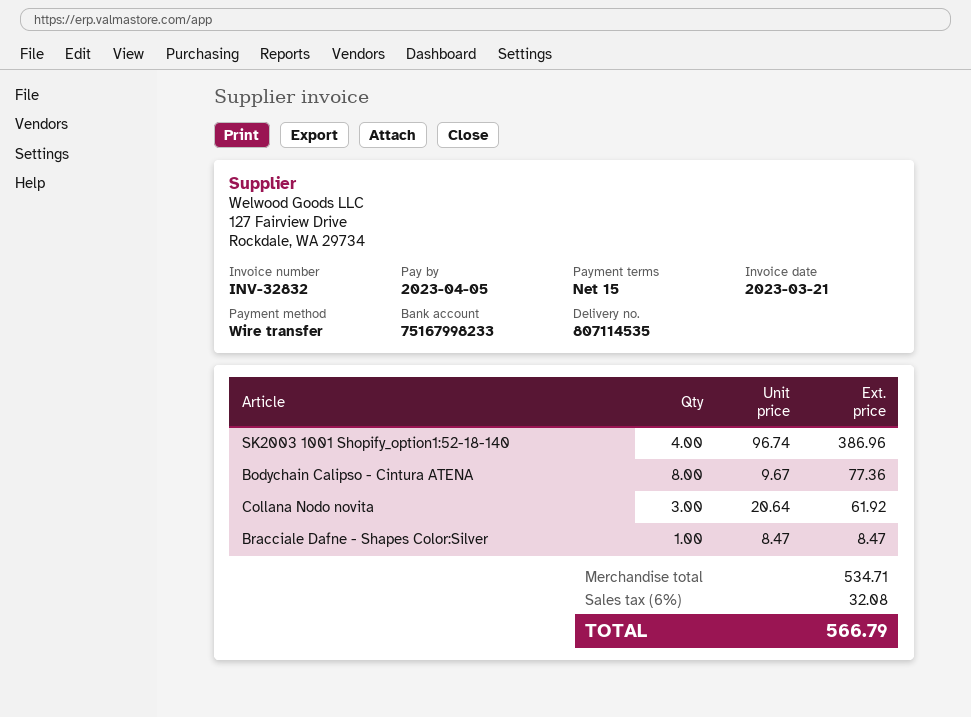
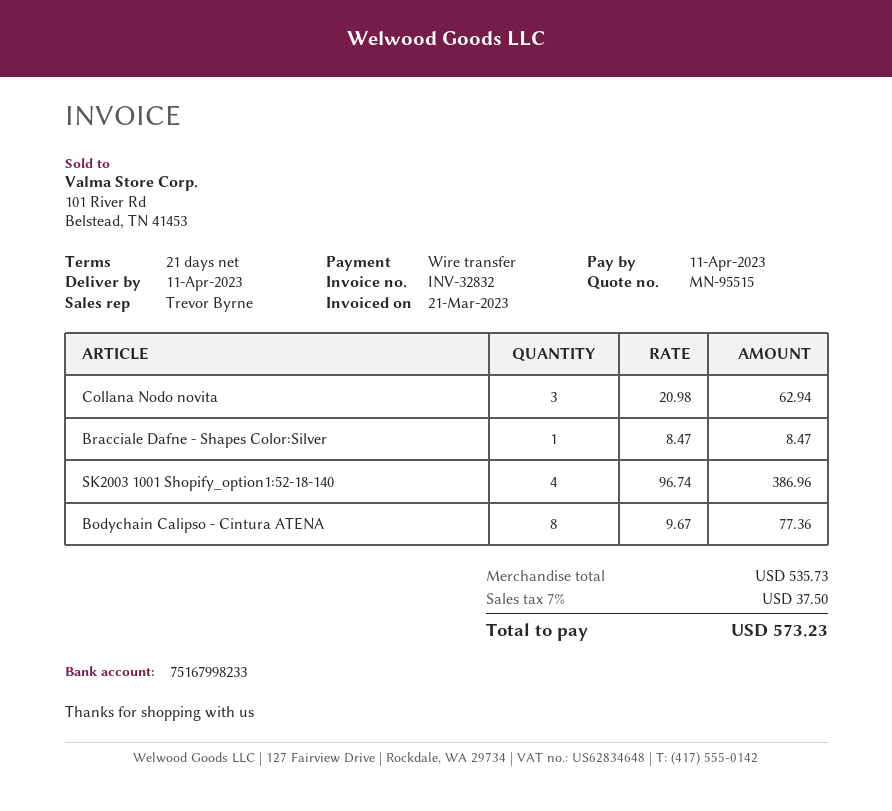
payment terms: 15 days -> 21 days
due date: 2023-04-05 -> 2023-04-11
Collana Nodo novita: 3 x 20.64 = 61.92 -> 3 x 20.98 = 62.94
subtotal: 534.71 -> 535.73
tax: 6% = 32.08 -> 7% = 37.50
total: 566.79 -> 573.23

